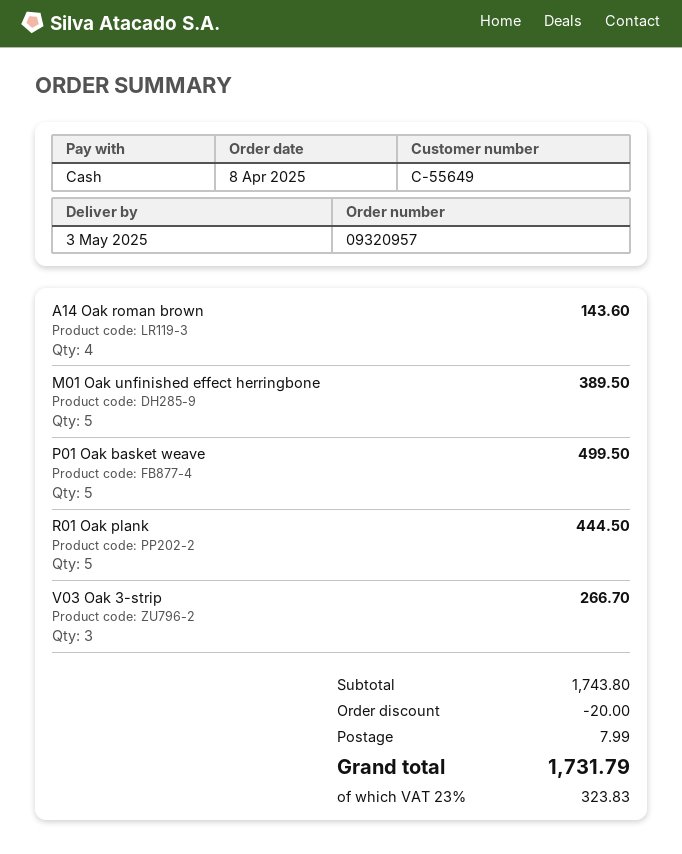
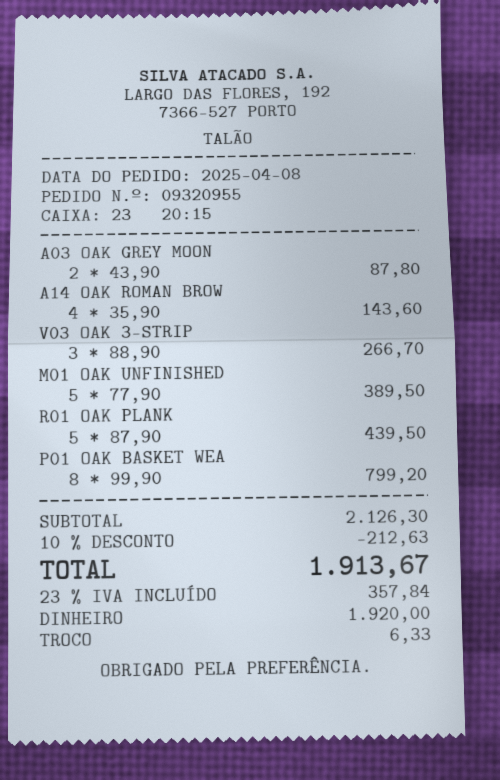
order number: 09320957 -> 09320955
P01 Oak basket weave: 5 for 499.50 -> 8 for 799.20
R01 Oak plank: 5 for 444.50 -> 5 for 439.50
A03 OAK GREY MOON: none -> 2 for 87.80
subtotal: 1743.80 -> 2126.30
discount: 20.00 -> 212.63
shipping: 7.99 -> none
tax: 23% = 323.83 -> 23% = 357.84
total: 1731.79 -> 1913.67

